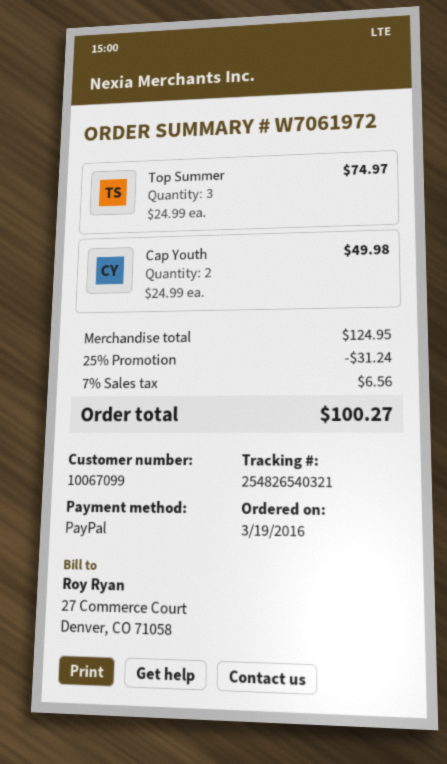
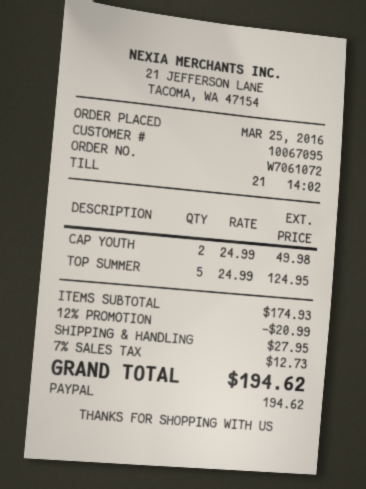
order number: W7061972 -> W7061072
order date: 2016-03-19 -> 2016-03-25
customer number: 10067099 -> 10067095
Top Summer: 3 x 24.99 = 74.97 -> 5 x 24.99 = 124.95
subtotal: 124.95 -> 174.93
discount: 25% = 31.24 -> 12% = 20.99
shipping: none -> 27.95
tax: 7% = 6.56 -> 7% = 12.73
total: 100.27 -> 194.62

